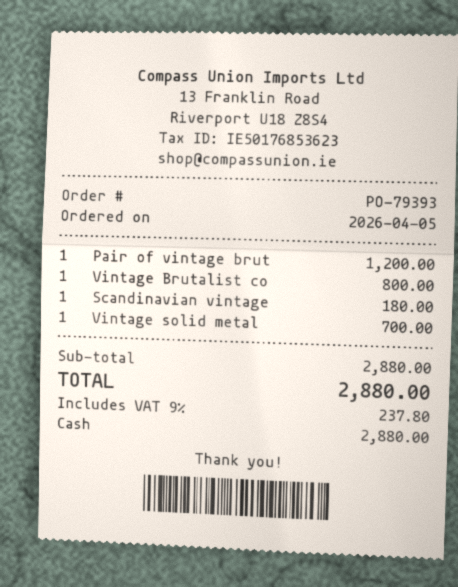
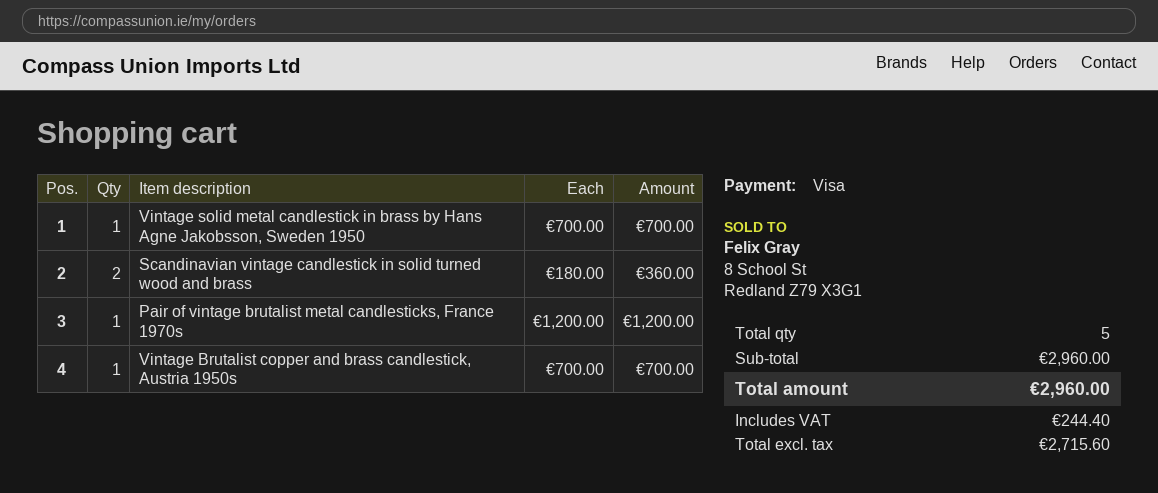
payment method: cash -> Visa
Vintage Brutalist co: 1 for 800.00 -> 1 for 700.00
Scandinavian vintage: 1 for 180.00 -> 2 for 360.00
subtotal: 2880.00 -> 2960.00
tax: 237.80 -> 244.40
total: 2880.00 -> 2960.00

